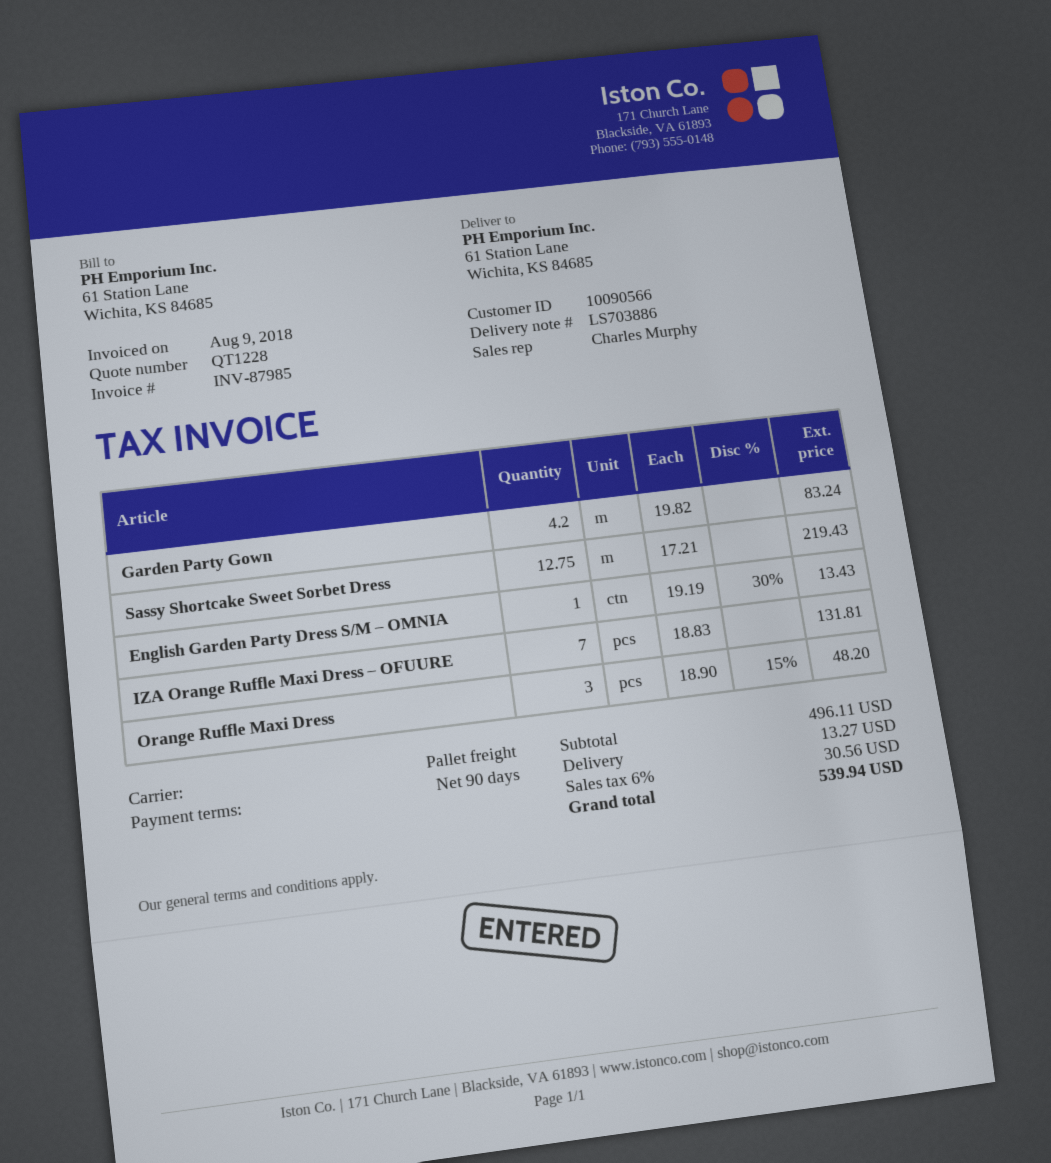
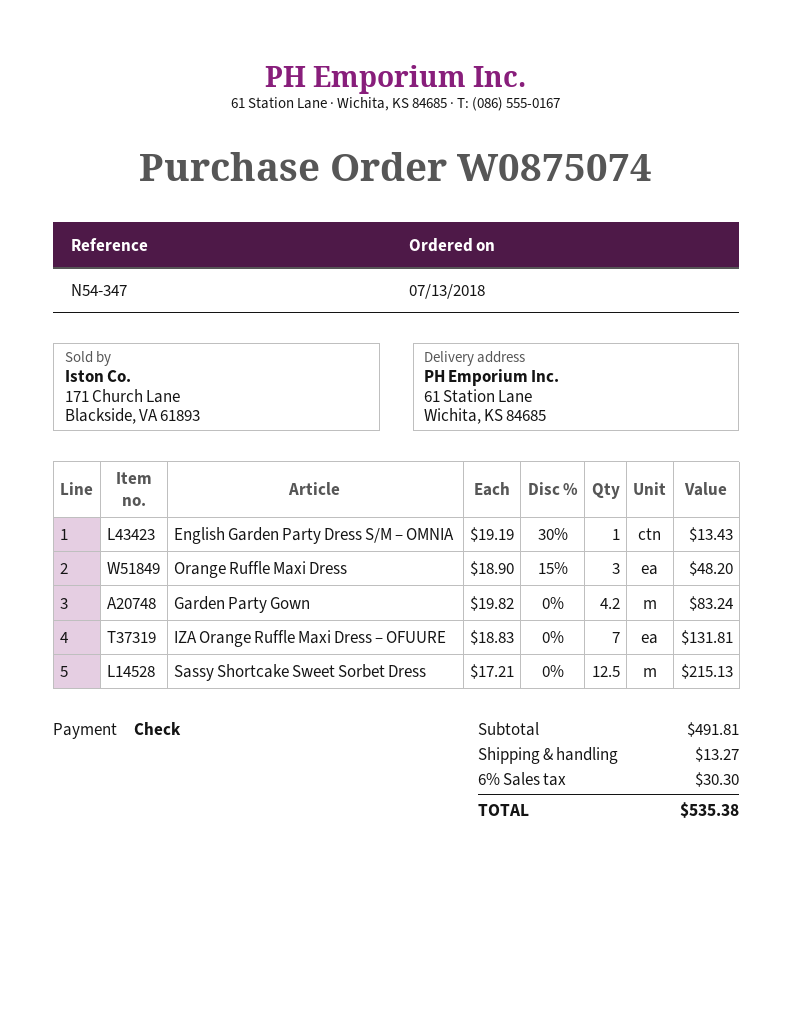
Sassy Shortcake Sweet Sorbet Dress: 12.75 x 17.21 = 219.43 -> 12.5 x 17.21 = 215.13
subtotal: 496.11 -> 491.81
tax: 6% = 30.56 -> 6% = 30.30
total: 539.94 -> 535.38

